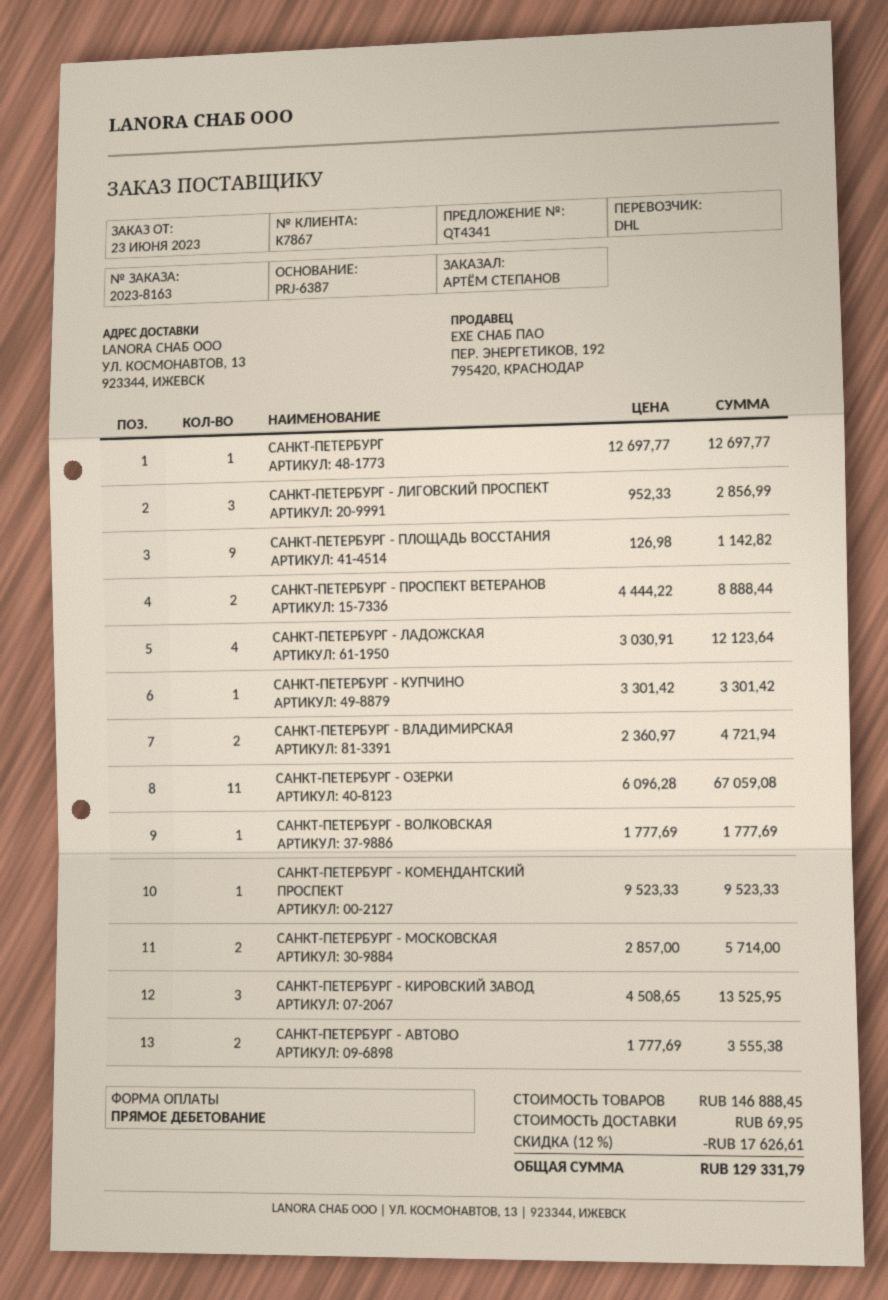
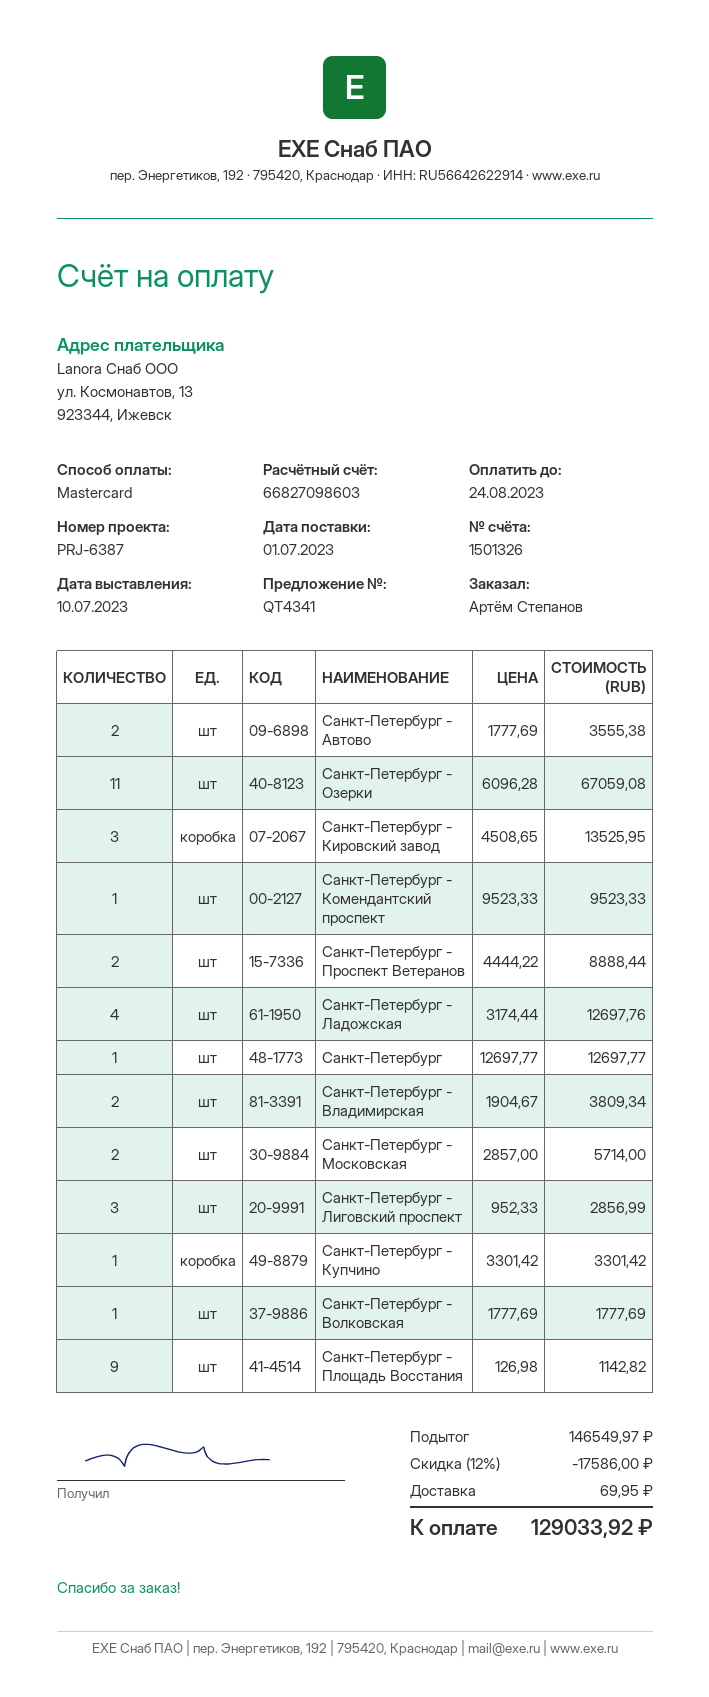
payment method: direct debit -> Mastercard
САНКТ-ПЕТЕРБУРГ - ЛАДОЖСКАЯ: 4 x 3030.91 = 12123.64 -> 4 x 3174.44 = 12697.76
САНКТ-ПЕТЕРБУРГ - ВЛАДИМИРСКАЯ: 2 x 2360.97 = 4721.94 -> 2 x 1904.67 = 3809.34
subtotal: 146888.45 -> 146549.97
discount: 12% = 17626.61 -> 12% = 17586.00
total: 129331.79 -> 129033.92

